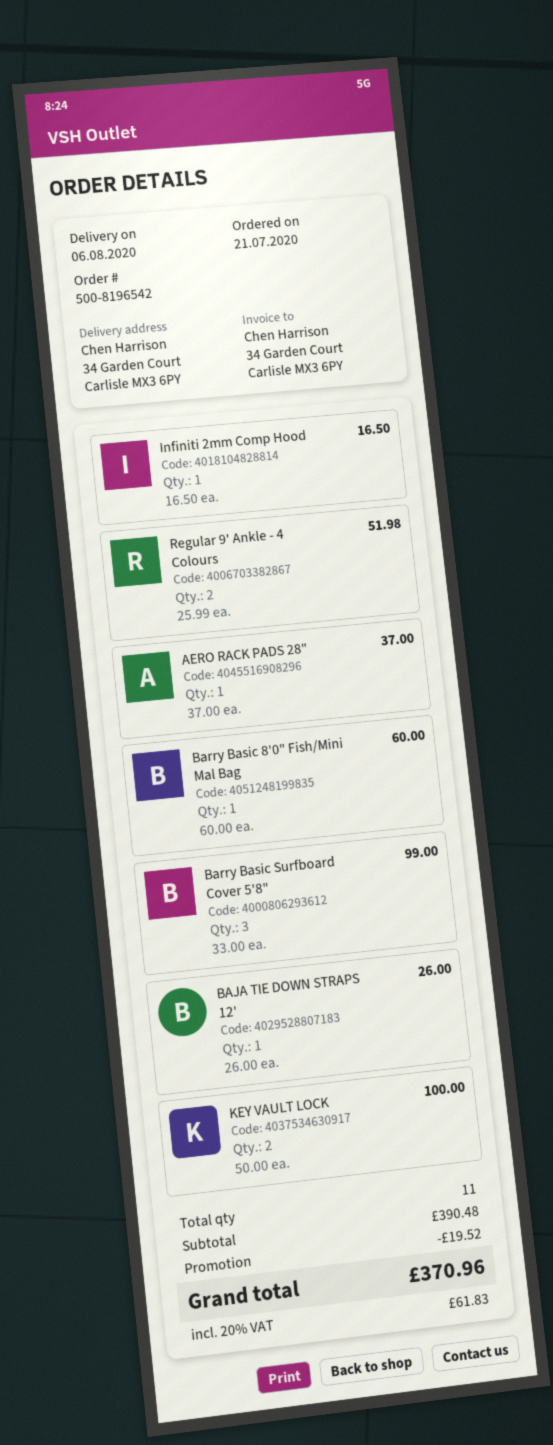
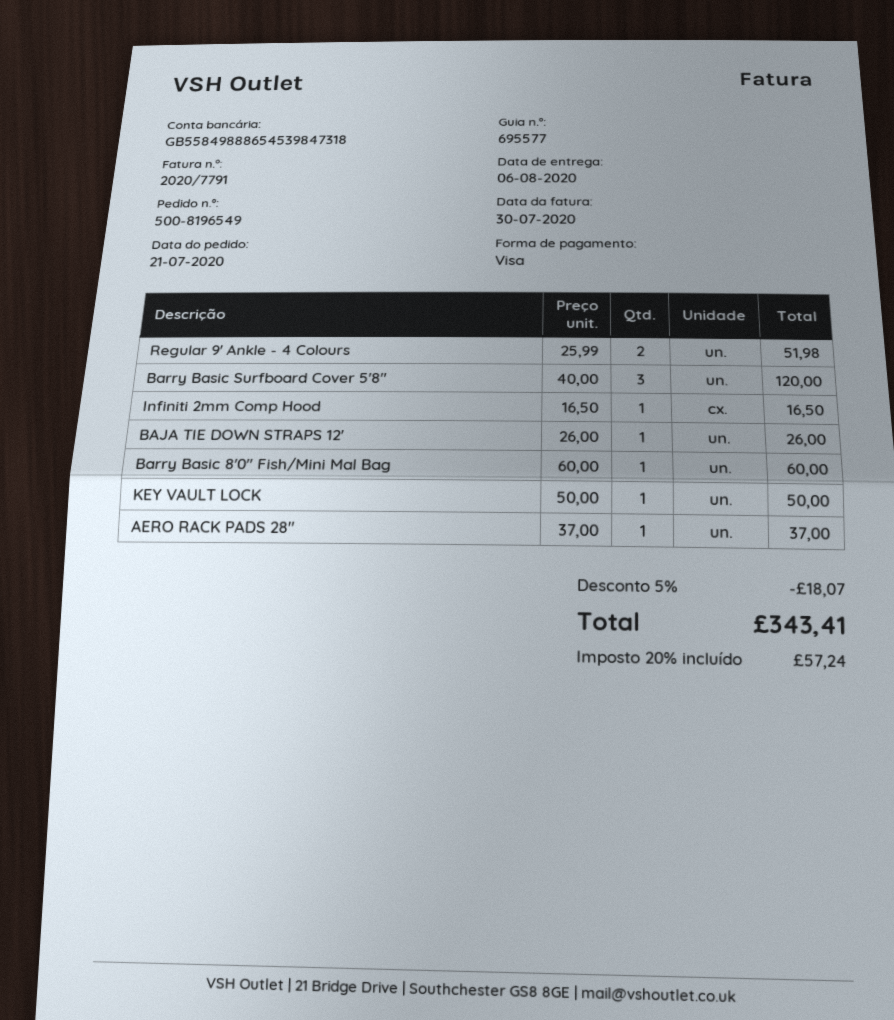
order number: 500-8196542 -> 500-8196549
Barry Basic Surfboard Cover 5'8": 3 x 33.00 = 99.00 -> 3 x 40.00 = 120.00
KEY VAULT LOCK: 2 x 50.00 = 100.00 -> 1 x 50.00 = 50.00
discount: 19.52 -> 18.07
tax: 20% = 61.83 -> 20% = 57.24
total: 370.96 -> 343.41

